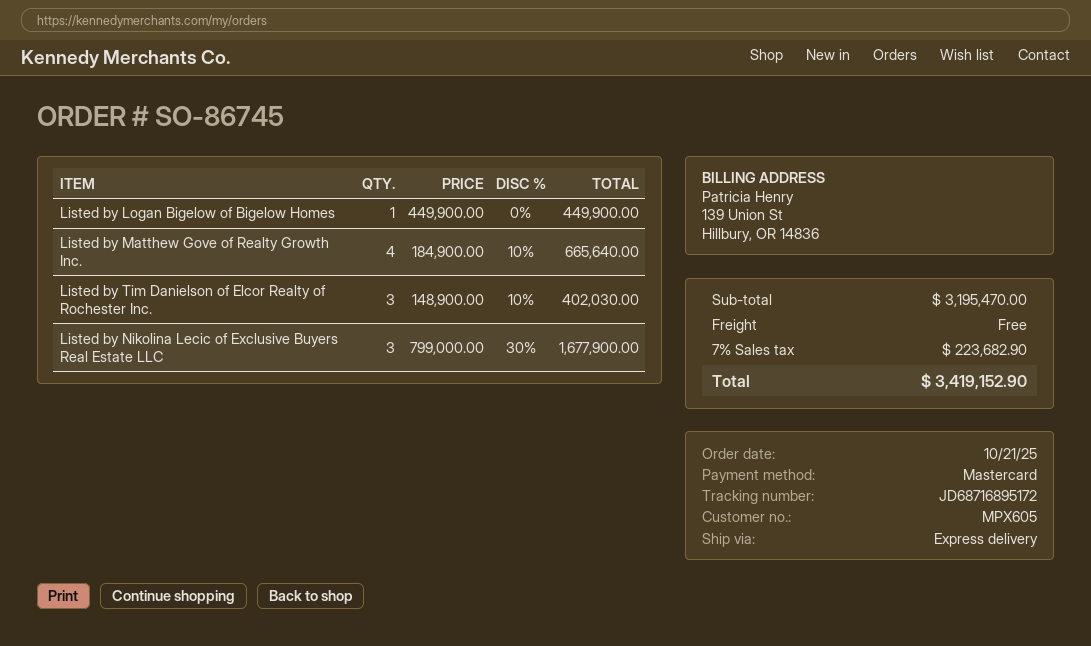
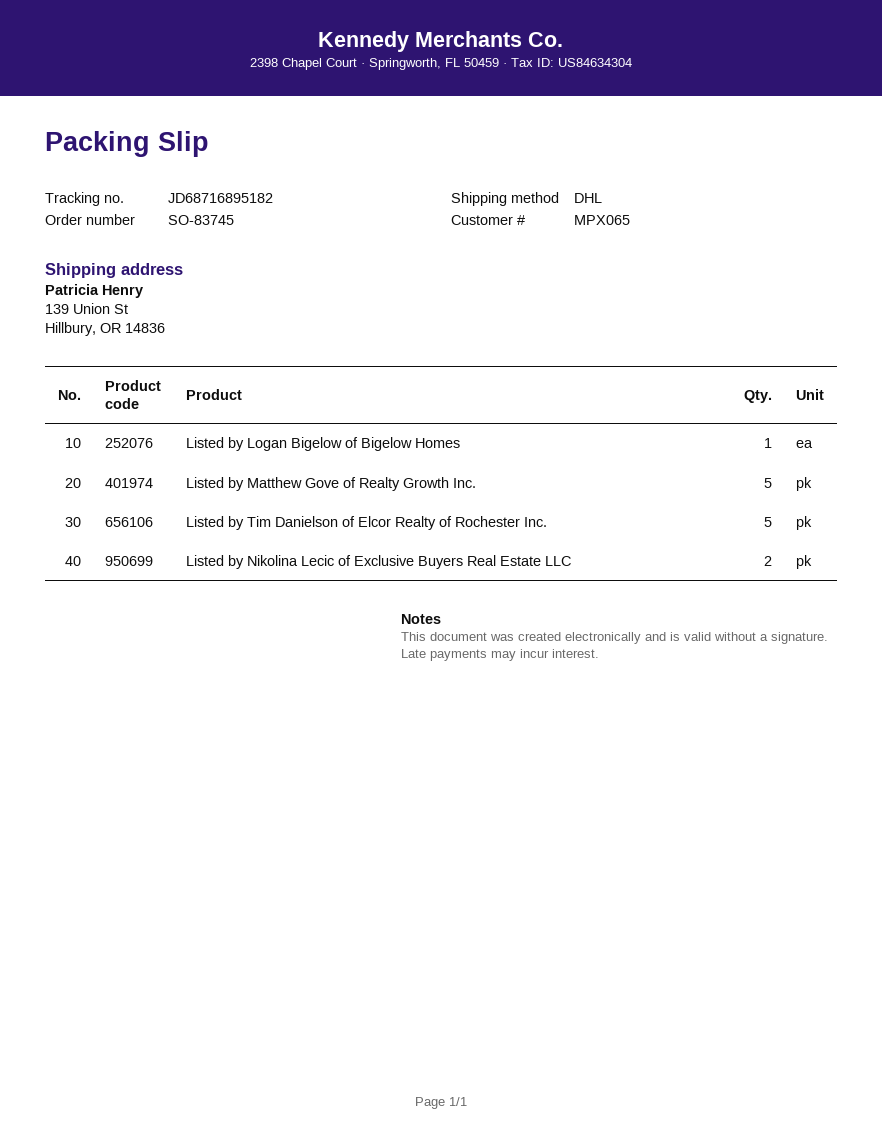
order number: SO-86745 -> SO-83745
customer number: MPX605 -> MPX065
shipping method: express -> DHL
tracking number: JD68716895172 -> JD68716895182
Listed by Matthew Gove of Realty Growth Inc.: 4 -> 5
Listed by Tim Danielson of Elcor Realty of Rochester Inc.: 3 -> 5
Listed by Nikolina Lecic of Exclusive Buyers Real Estate LLC: 3 -> 2

